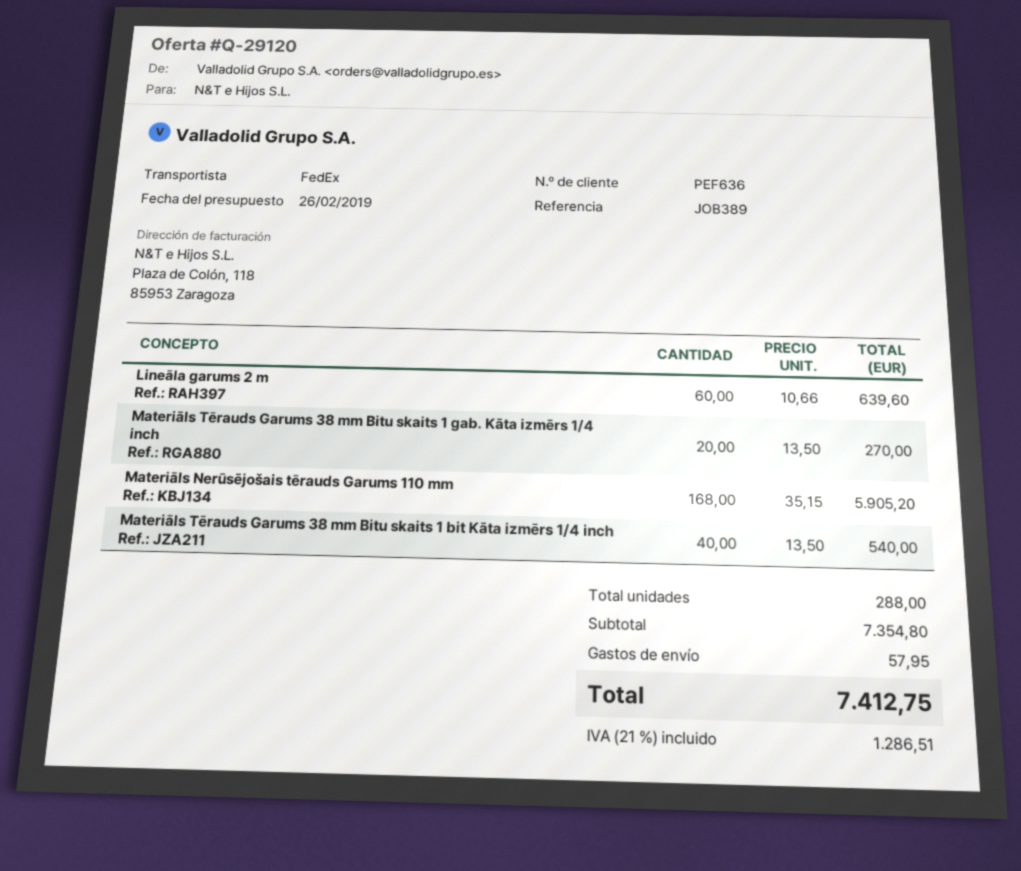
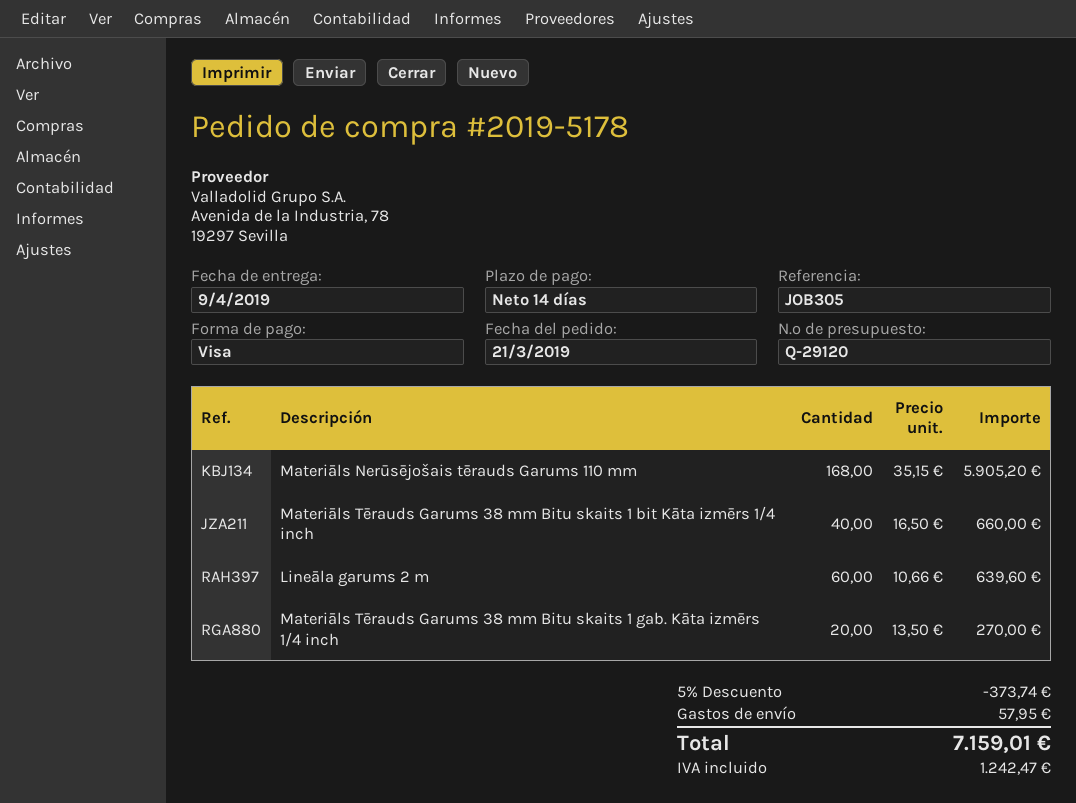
reference: JOB389 -> JOB305
Materiāls Tērauds Garums 38 mm Bitu skaits 1 bit Kāta izmērs 1/4 inch: 40 x 13.50 = 540.00 -> 40 x 16.50 = 660.00
discount: none -> 5% = 373.74
tax: 1286.51 -> 1242.47
total: 7412.75 -> 7159.01

